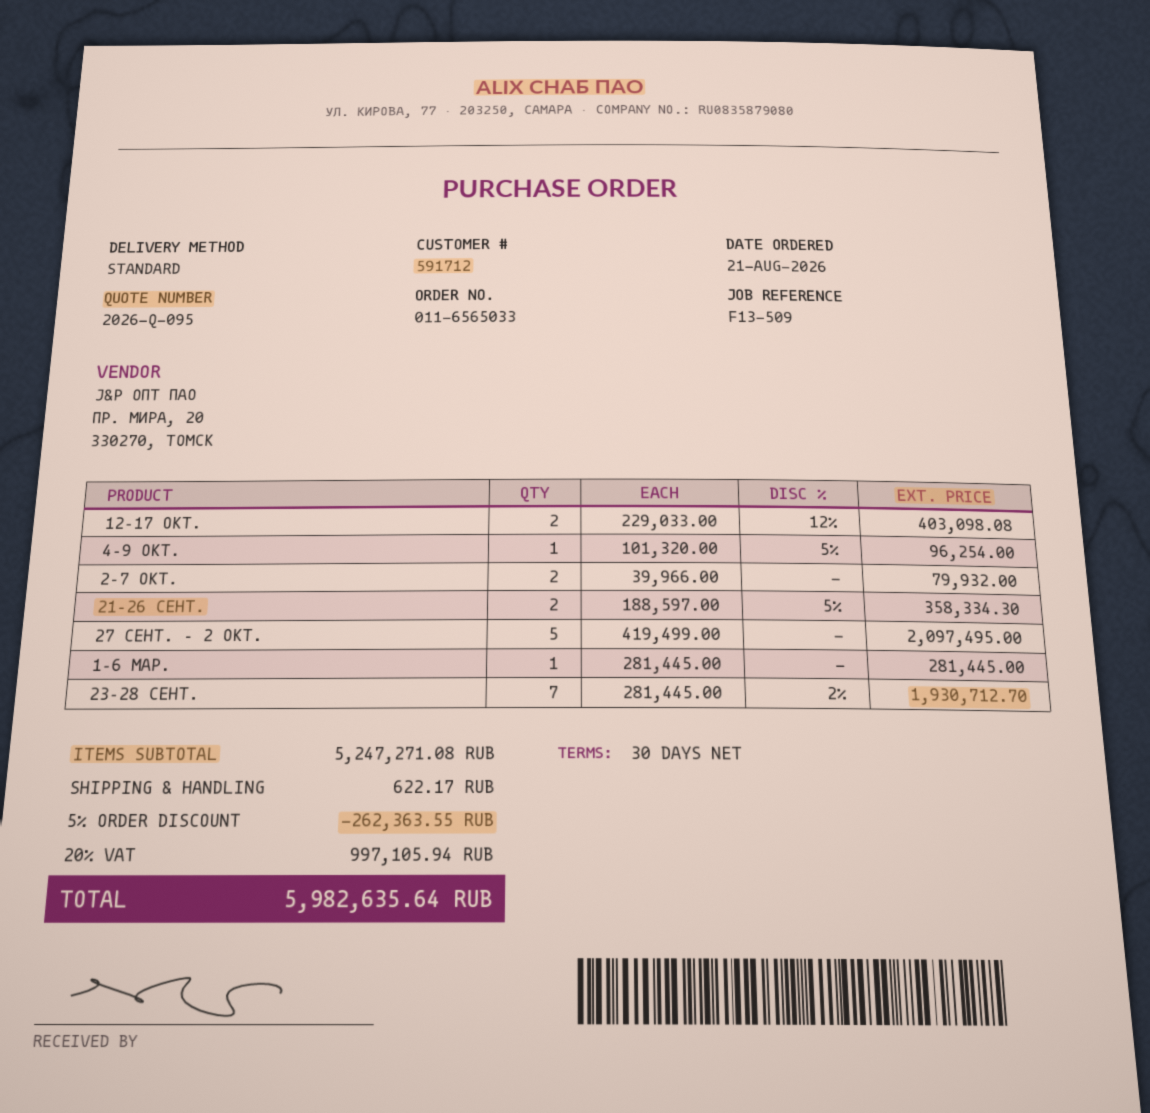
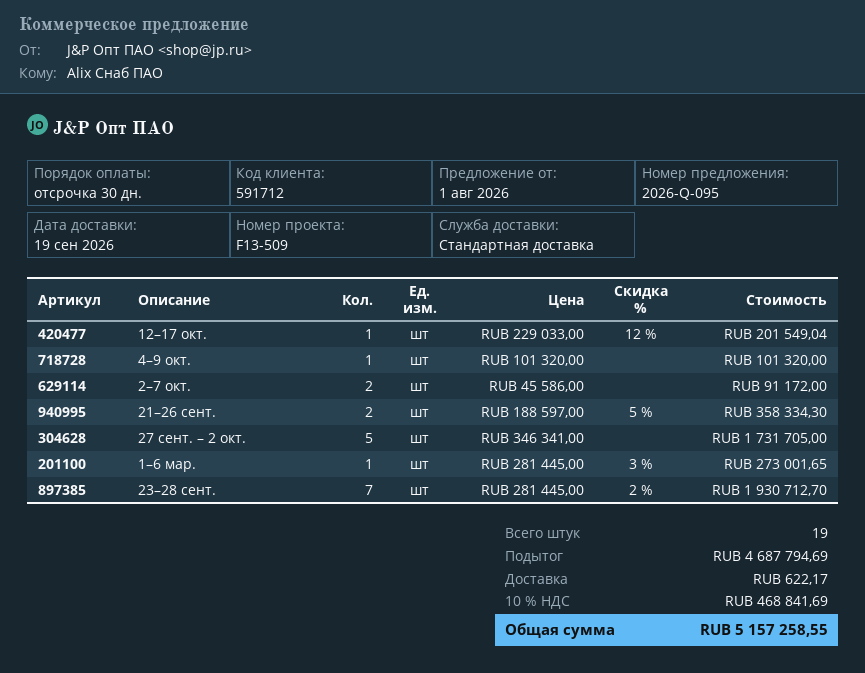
12–17 ОКТ.: 2 x 229033.00 - 12% = 403098.08 -> 1 x 229033.00 - 12% = 201549.04
4–9 ОКТ.: 1 x 101320.00 - 5% = 96254.00 -> 1 x 101320.00 = 101320.00
2–7 ОКТ.: 2 x 39966.00 = 79932.00 -> 2 x 45586.00 = 91172.00
27 СЕНТ. – 2 ОКТ.: 5 x 419499.00 = 2097495.00 -> 5 x 346341.00 = 1731705.00
1–6 МАР.: 1 x 281445.00 = 281445.00 -> 1 x 281445.00 - 3% = 273001.65
subtotal: 5247271.08 -> 4687794.69
discount: 5% = 262363.55 -> none
tax: 20% = 997105.94 -> 10% = 468841.69
total: 5982635.64 -> 5157258.55

